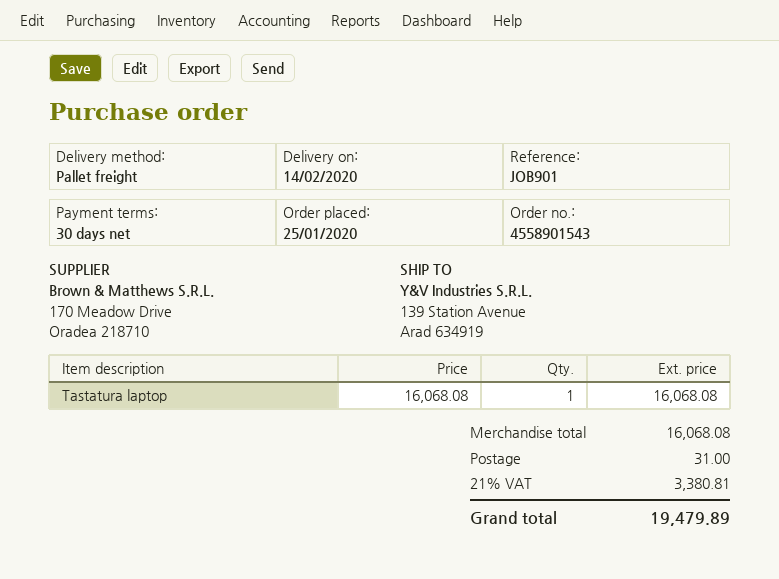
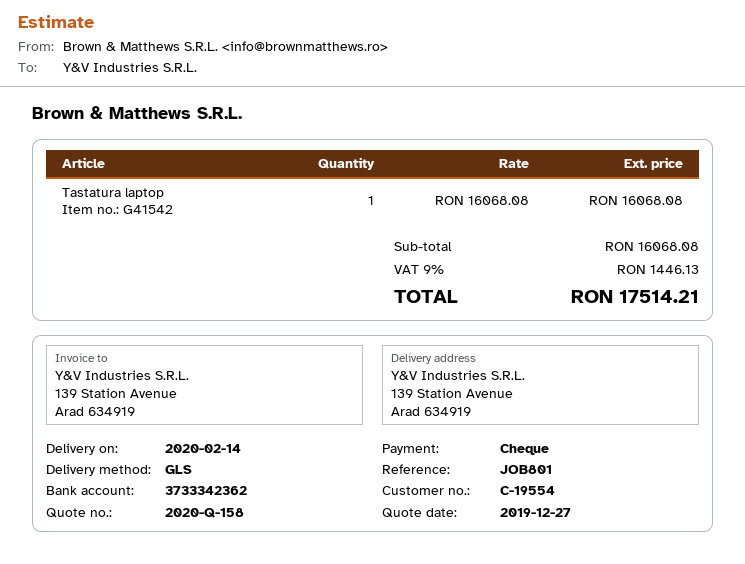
reference: JOB901 -> JOB801
shipping method: pallet freight -> GLS
shipping: 31.00 -> none
tax: 21% = 3380.81 -> 9% = 1446.13
total: 19479.89 -> 17514.21

